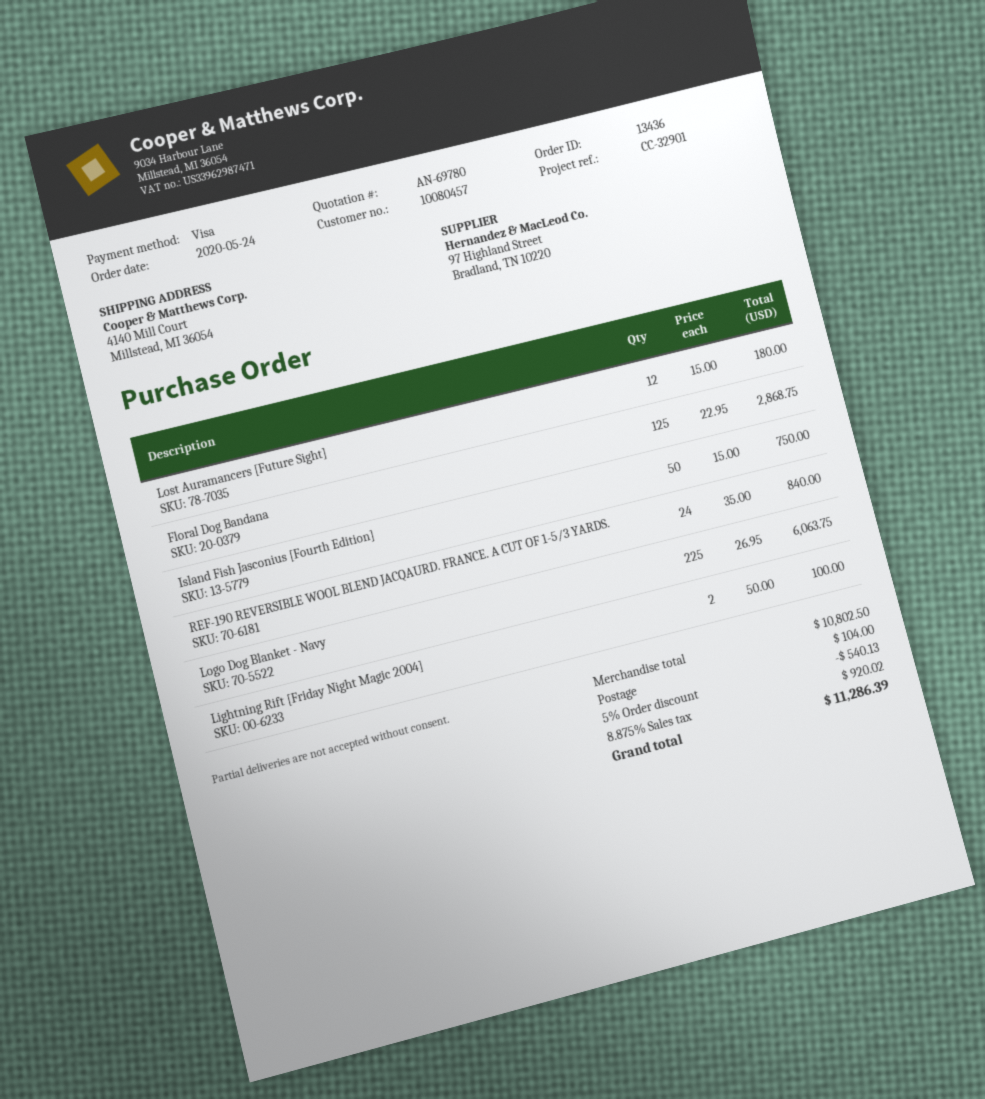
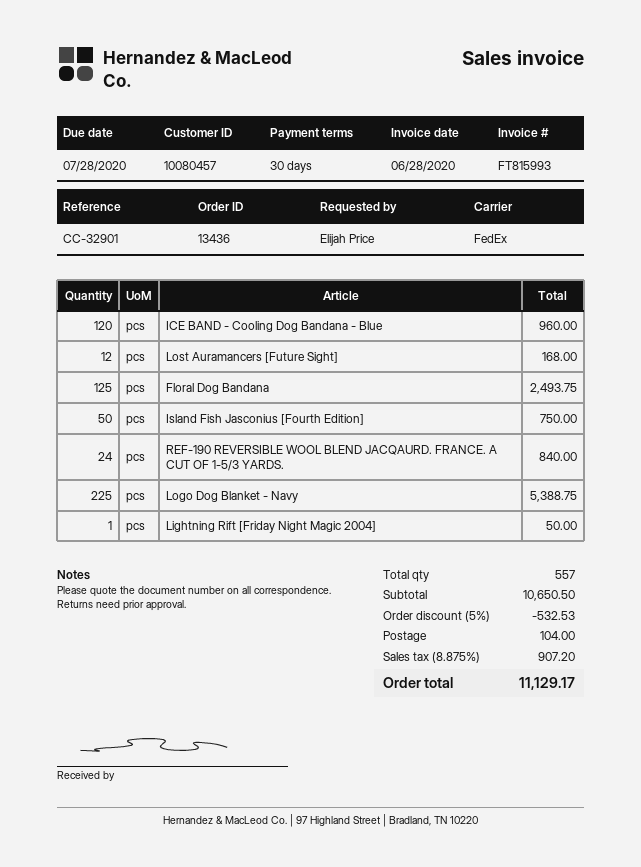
Lost Auramancers [Future Sight]: 12 for 180.00 -> 12 for 168.00
Floral Dog Bandana: 125 for 2868.75 -> 125 for 2493.75
Logo Dog Blanket - Navy: 225 for 6063.75 -> 225 for 5388.75
Lightning Rift [Friday Night Magic 2004]: 2 for 100.00 -> 1 for 50.00
ICE BAND - Cooling Dog Bandana - Blue: none -> 120 for 960.00
subtotal: 10802.50 -> 10650.50
discount: 5% = 540.13 -> 5% = 532.53
tax: 8.875% = 920.02 -> 8.875% = 907.20
total: 11286.39 -> 11129.17

